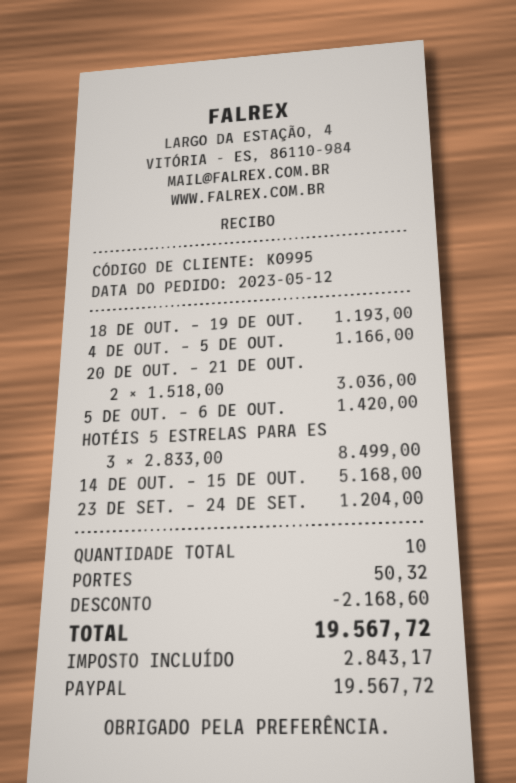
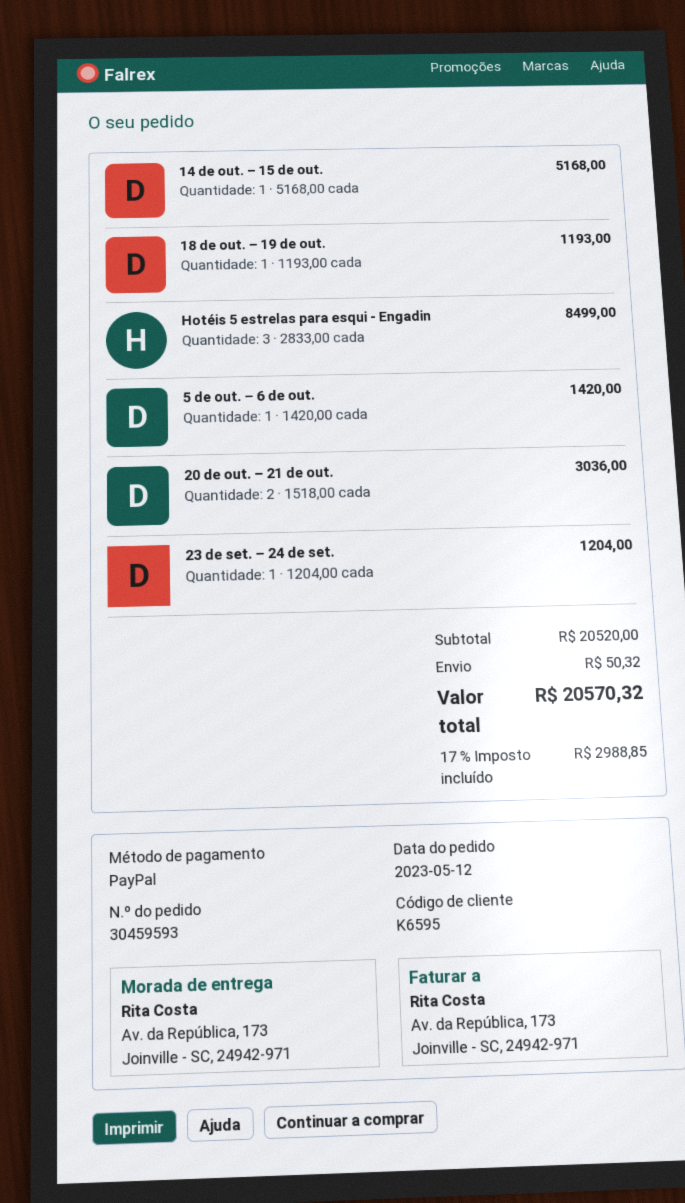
customer number: K0995 -> K6595
4 DE OUT. – 5 DE OUT.: 1 x 1166.00 = 1166.00 -> none
discount: 2168.60 -> none
tax: 2843.17 -> 2988.85
total: 19567.72 -> 20570.32

